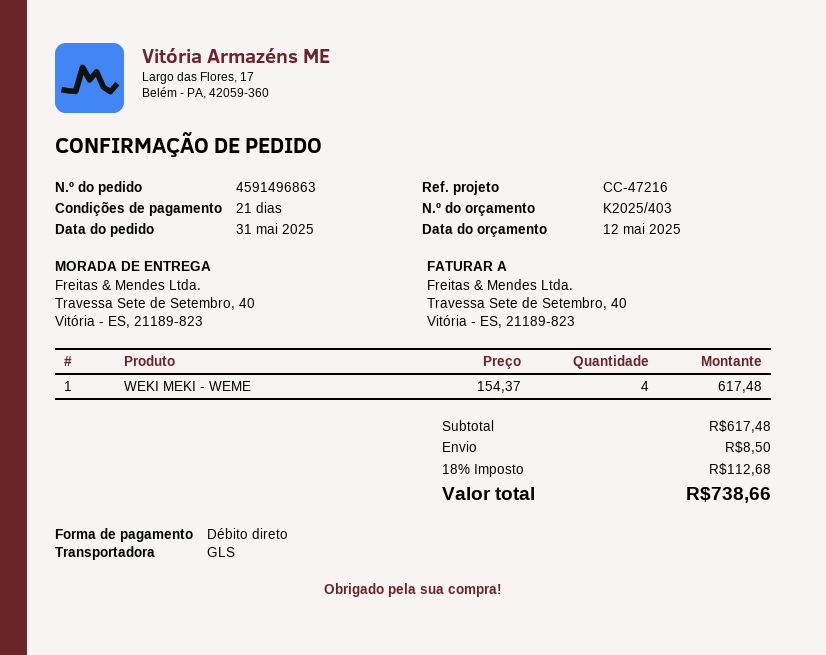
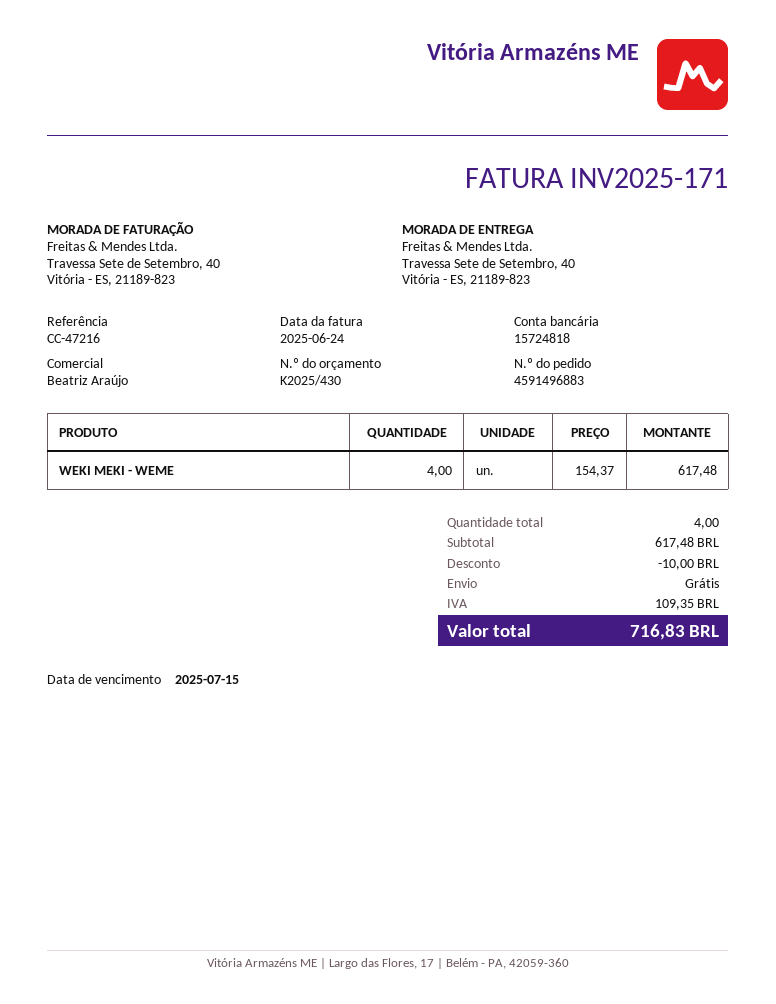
quote number: K2025/403 -> K2025/430
order number: 4591496863 -> 4591496883
discount: none -> 10.00
shipping: 8.50 -> 0.00
tax: 112.68 -> 109.35
total: 738.66 -> 716.83

